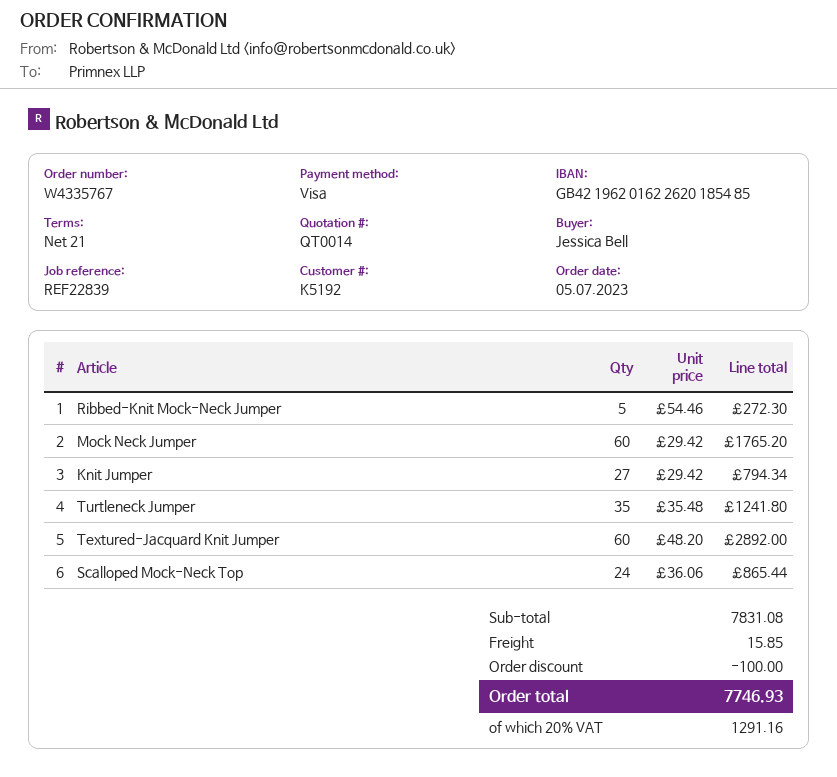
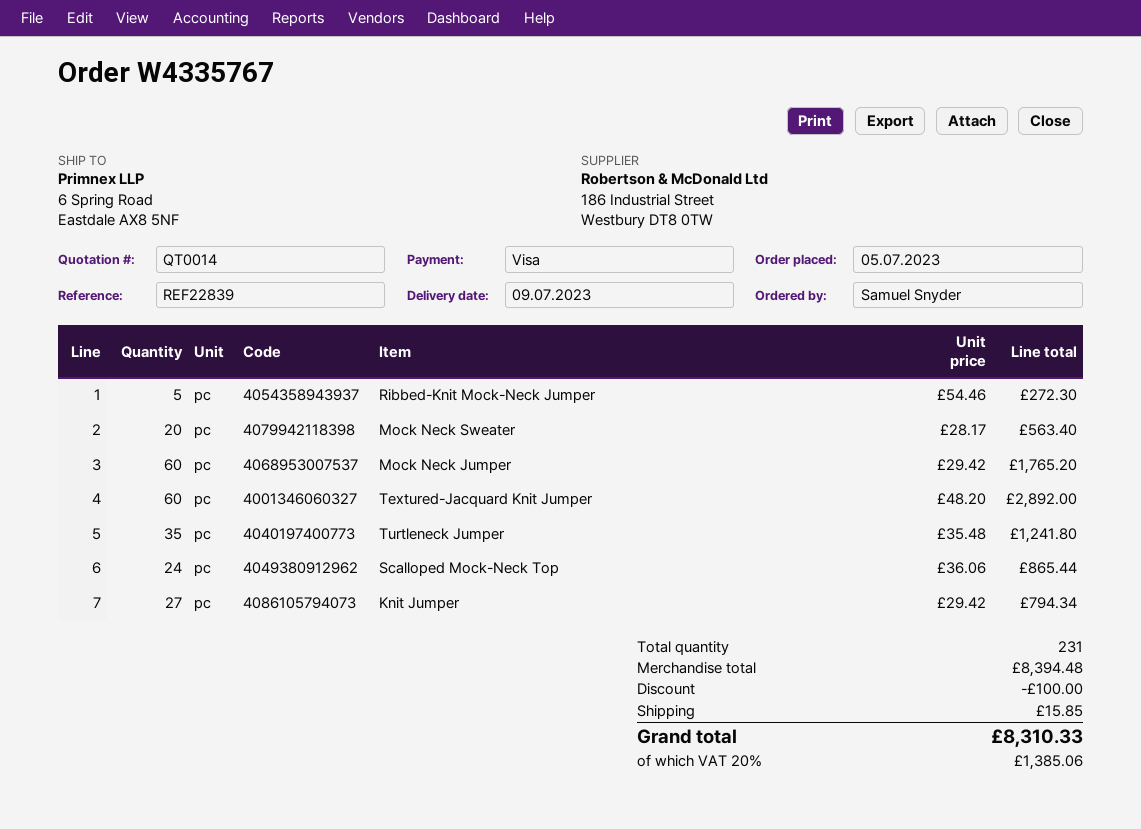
ordered by: Jessica Bell -> Samuel Snyder
Mock Neck Sweater: none -> 20 x 28.17 = 563.40
subtotal: 7831.08 -> 8394.48
tax: 20% = 1291.16 -> 20% = 1385.06
total: 7746.93 -> 8310.33

